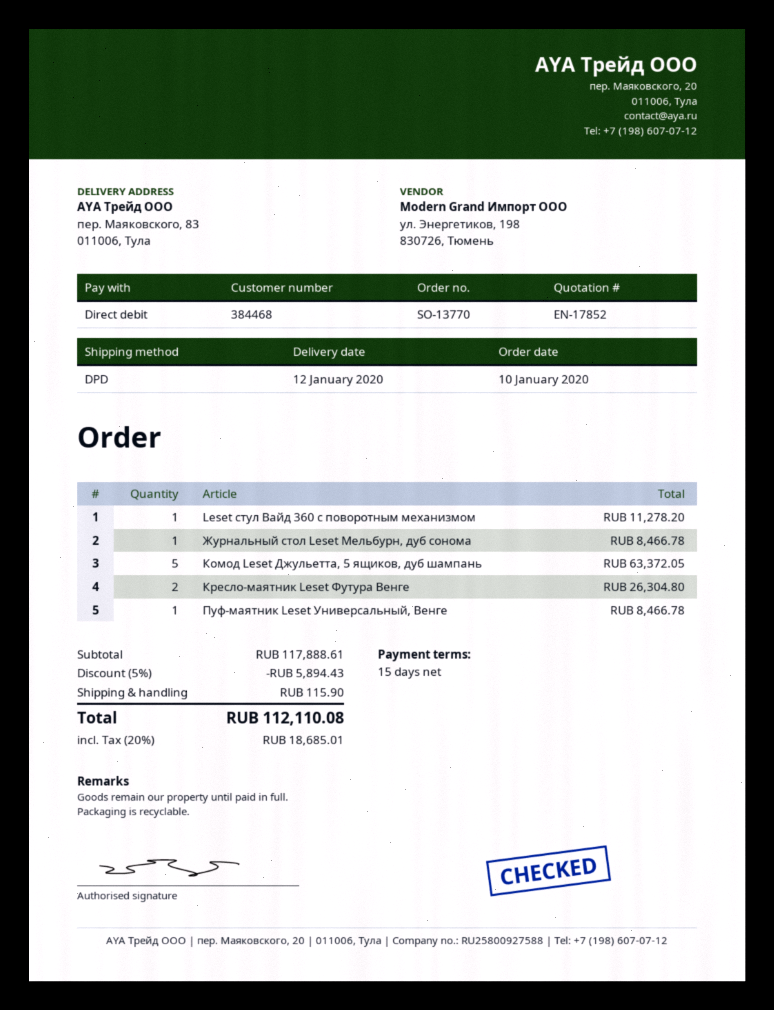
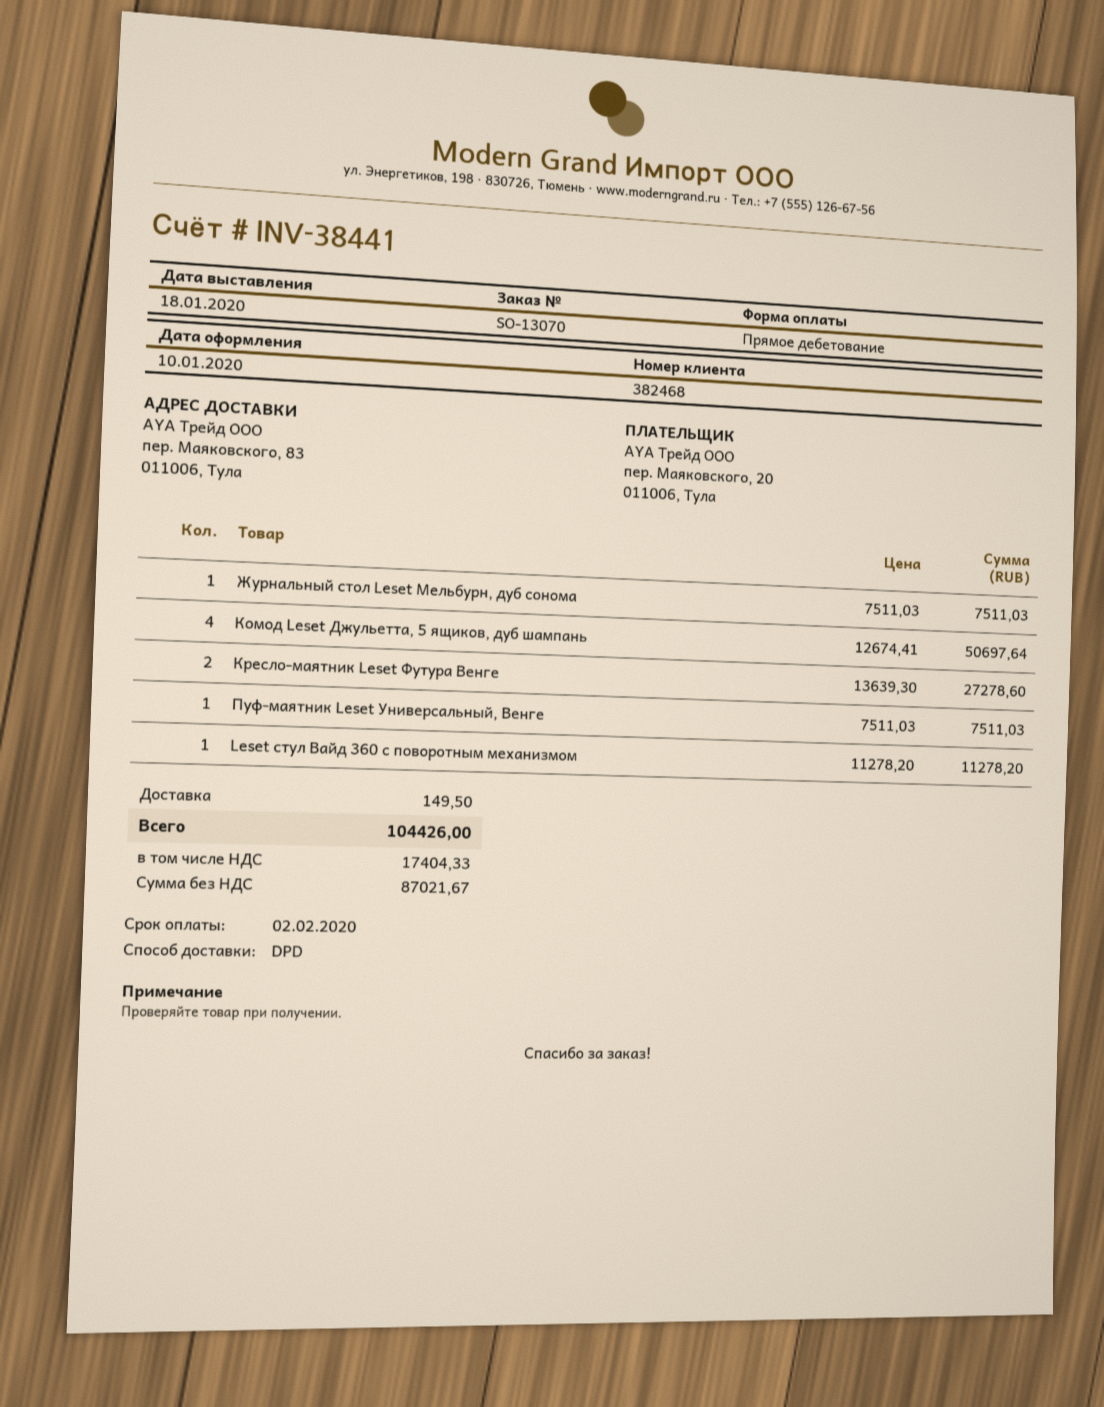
order number: SO-13770 -> SO-13070
customer number: 384468 -> 382468
Журнальный стол Leset Мельбурн, дуб сонома: 1 for 8466.78 -> 1 for 7511.03
Комод Leset Джульетта, 5 ящиков, дуб шампань: 5 for 63372.05 -> 4 for 50697.64
Кресло-маятник Leset Футура Венге: 2 for 26304.80 -> 2 for 27278.60
Пуф-маятник Leset Универсальный, Венге: 1 for 8466.78 -> 1 for 7511.03
discount: 5% = 5894.43 -> none
shipping: 115.90 -> 149.50
tax: 18685.01 -> 17404.33
total: 112110.08 -> 104426.00

